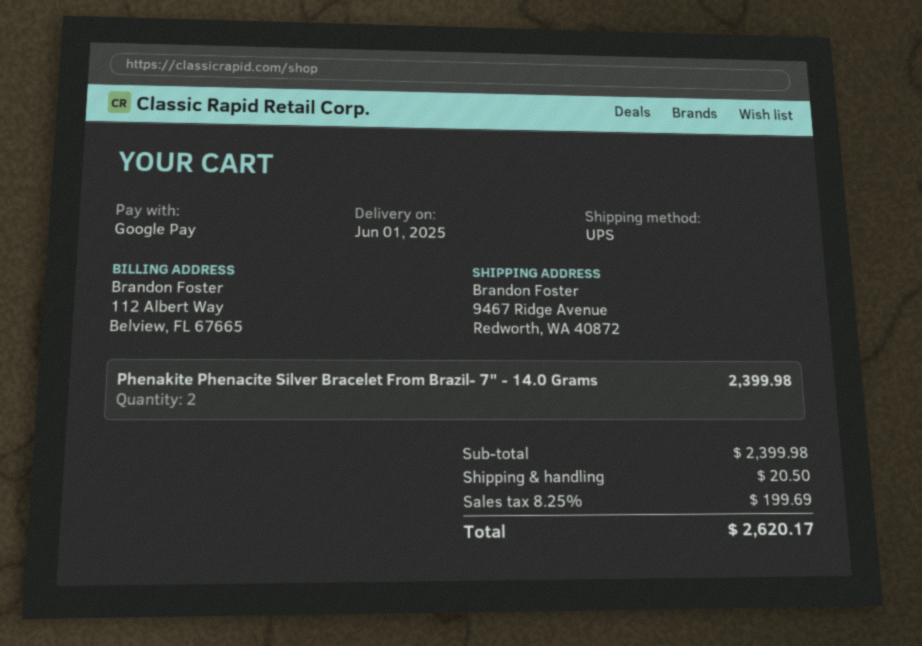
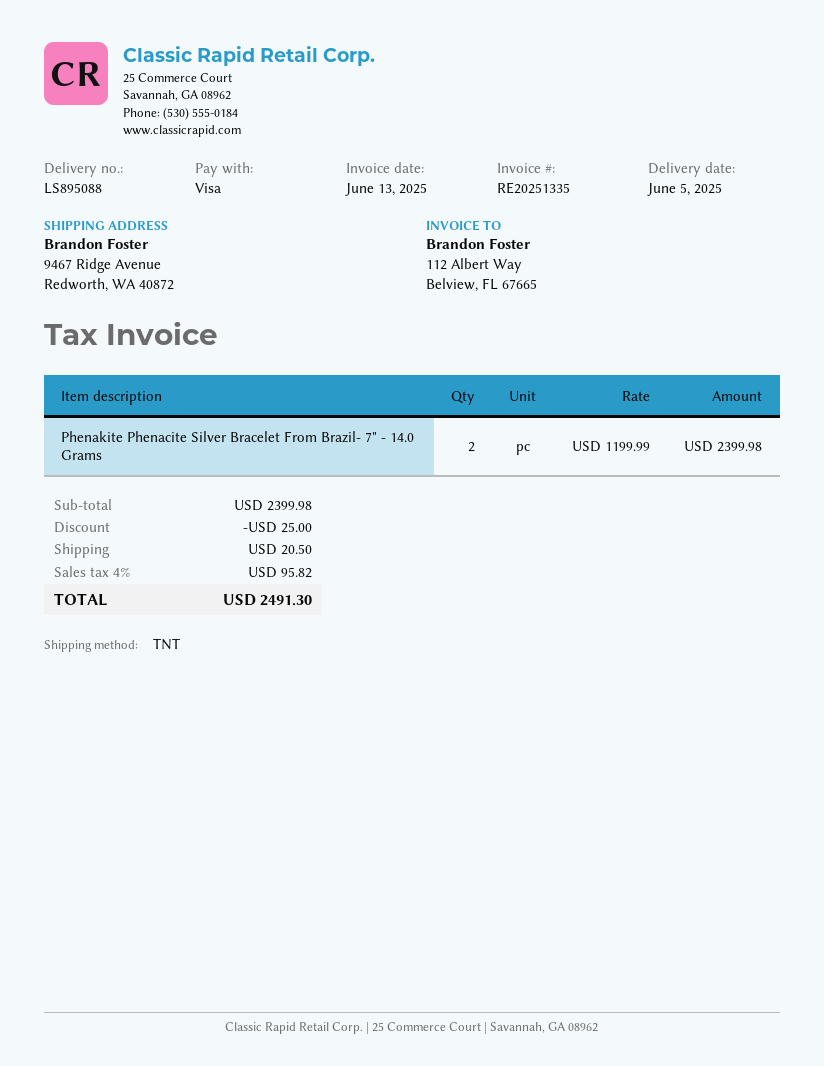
delivery date: 2025-06-01 -> 2025-06-05
payment method: Google Pay -> Visa
shipping method: UPS -> TNT
discount: none -> 25.00
tax: 8.25% = 199.69 -> 4% = 95.82
total: 2620.17 -> 2491.30

